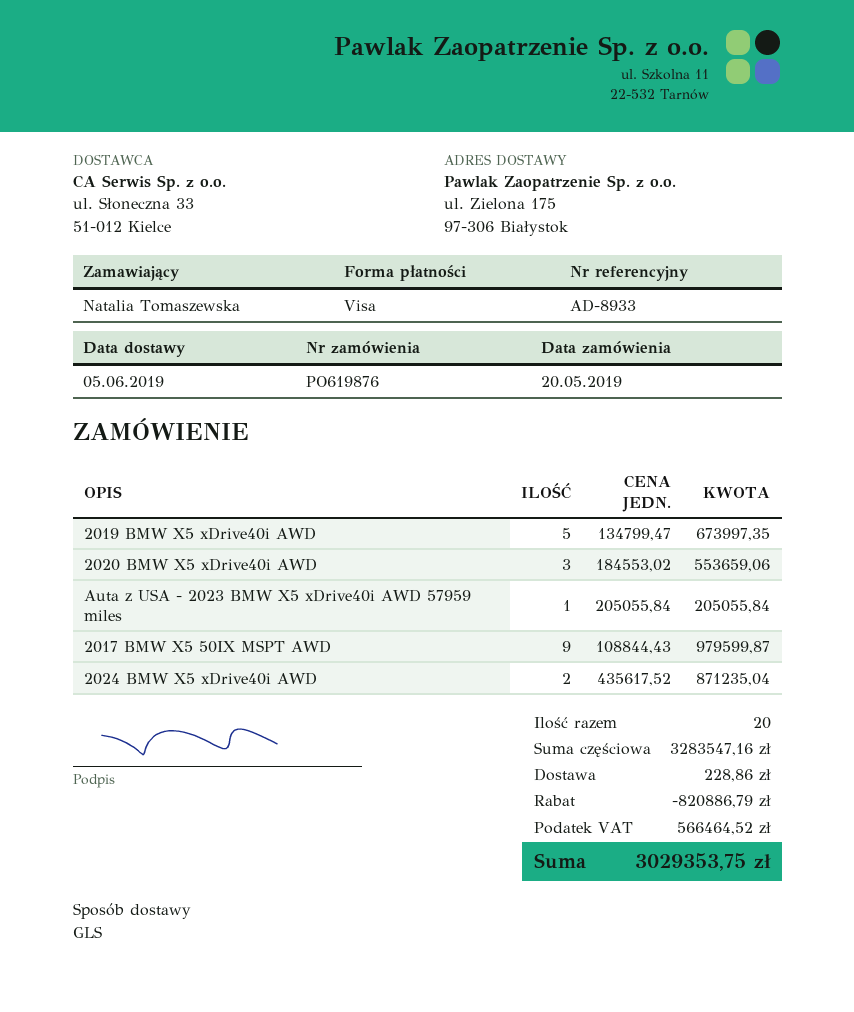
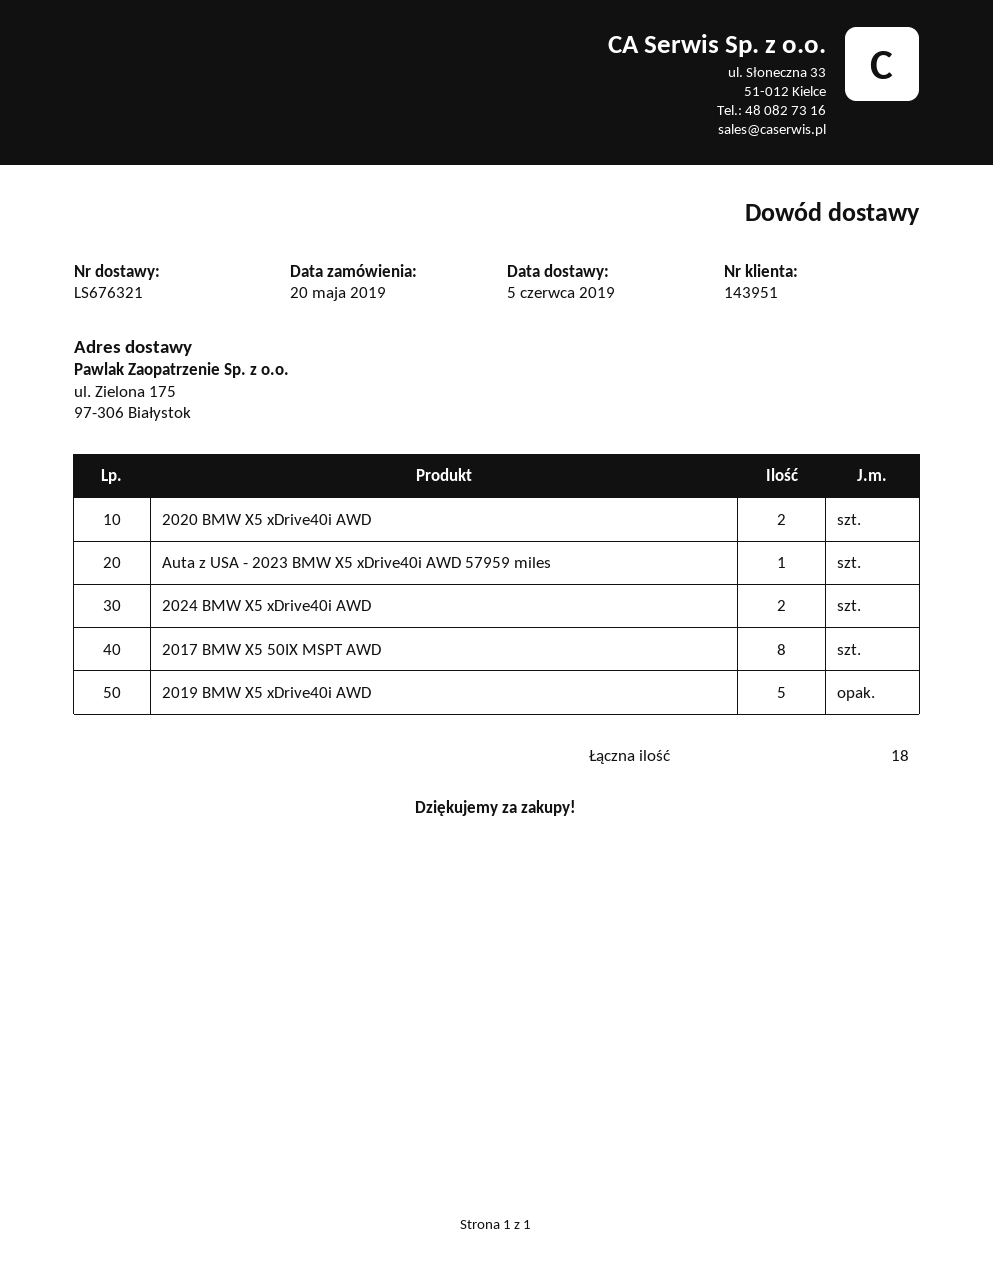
2020 BMW X5 xDrive40i AWD: 3 -> 2
2017 BMW X5 50IX MSPT AWD: 9 -> 8
total quantity: 20 -> 18

